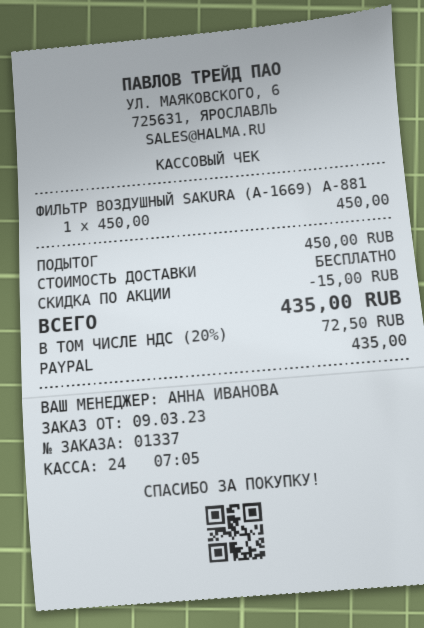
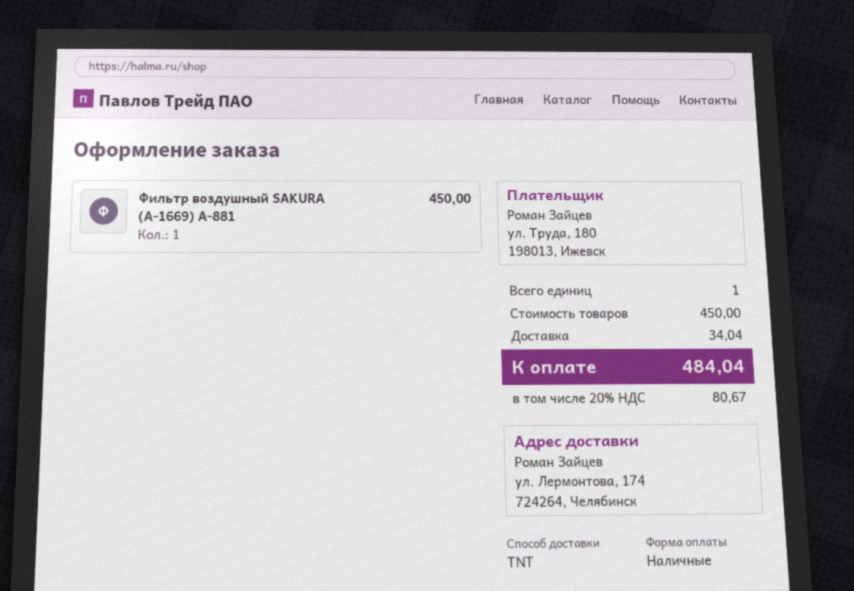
payment method: PayPal -> cash
discount: 15.00 -> none
shipping: 0.00 -> 34.04
tax: 20% = 72.50 -> 20% = 80.67
total: 435.00 -> 484.04

